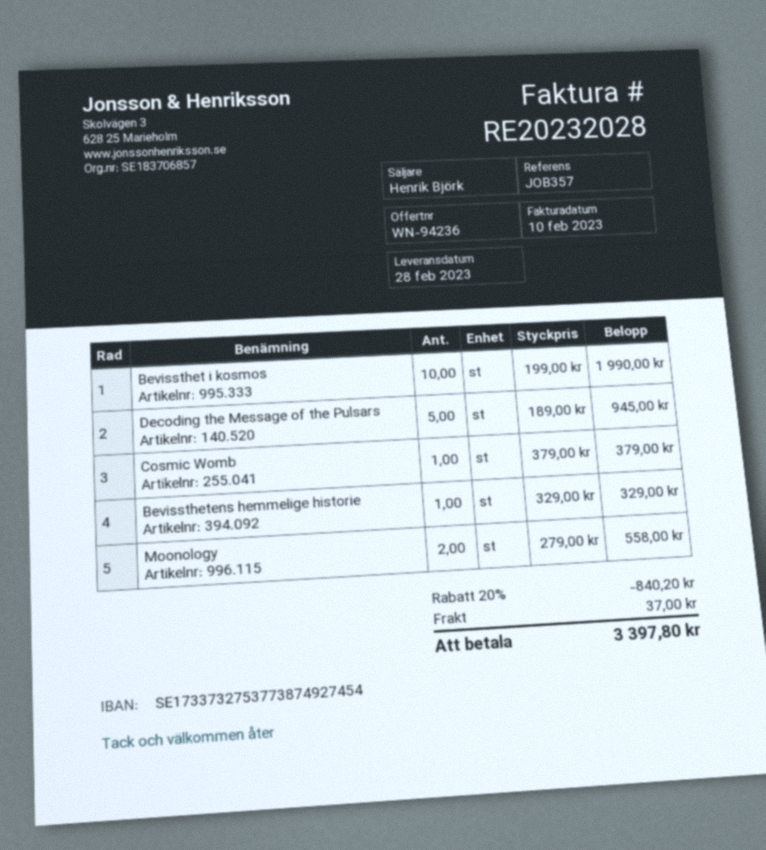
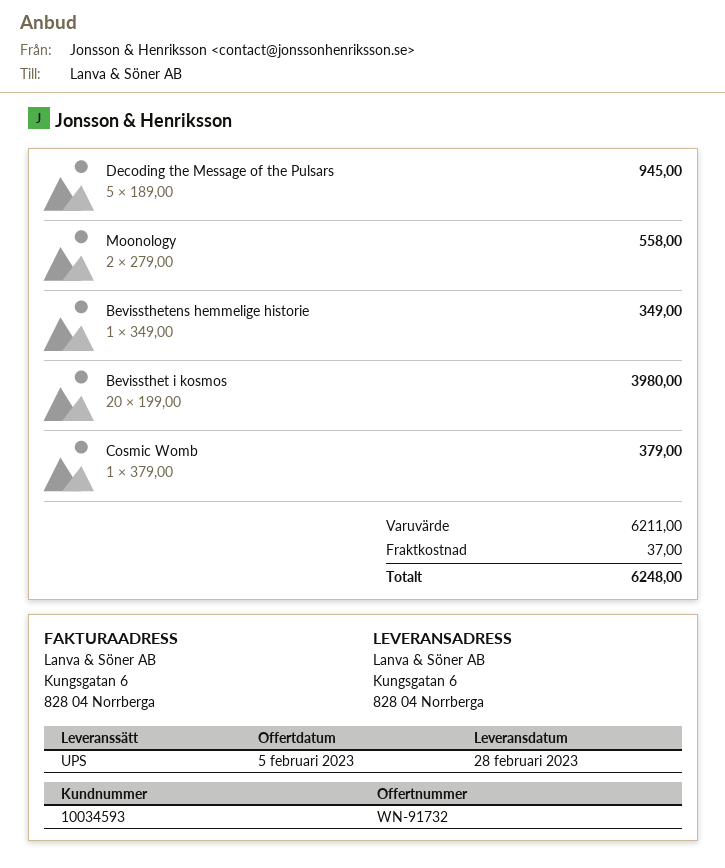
quote number: WN-94236 -> WN-91732
Bevissthet i kosmos: 10 x 199.00 = 1990.00 -> 20 x 199.00 = 3980.00
Bevissthetens hemmelige historie: 1 x 329.00 = 329.00 -> 1 x 349.00 = 349.00
discount: 20% = 840.20 -> none
total: 3397.80 -> 6248.00

